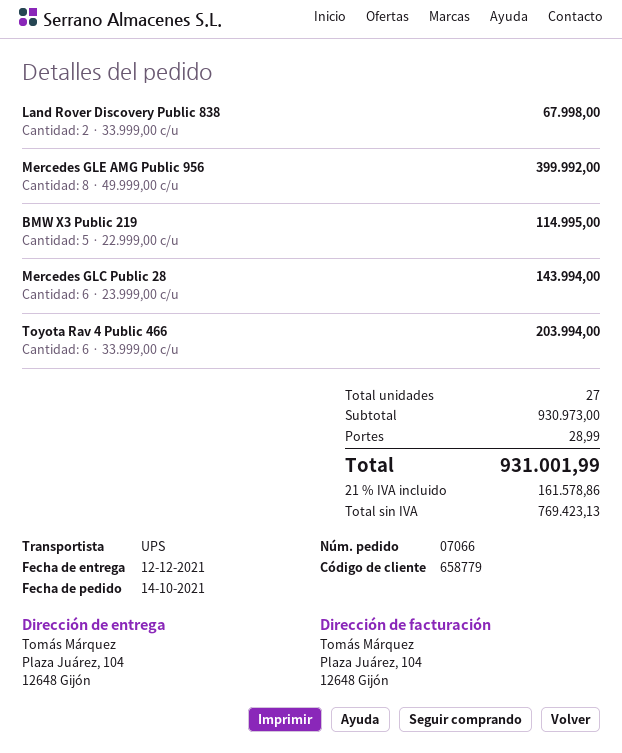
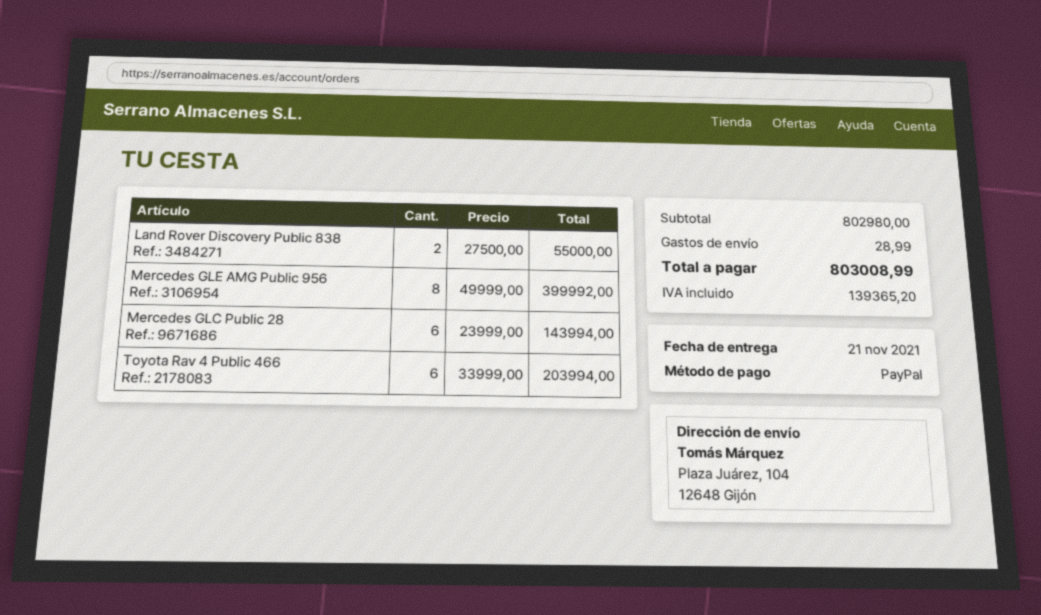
delivery date: 2021-12-12 -> 2021-11-21
Land Rover Discovery Public 838: 2 x 33999.00 = 67998.00 -> 2 x 27500.00 = 55000.00
BMW X3 Public 219: 5 x 22999.00 = 114995.00 -> none
subtotal: 930973.00 -> 802980.00
tax: 161578.86 -> 139365.20
total: 931001.99 -> 803008.99

